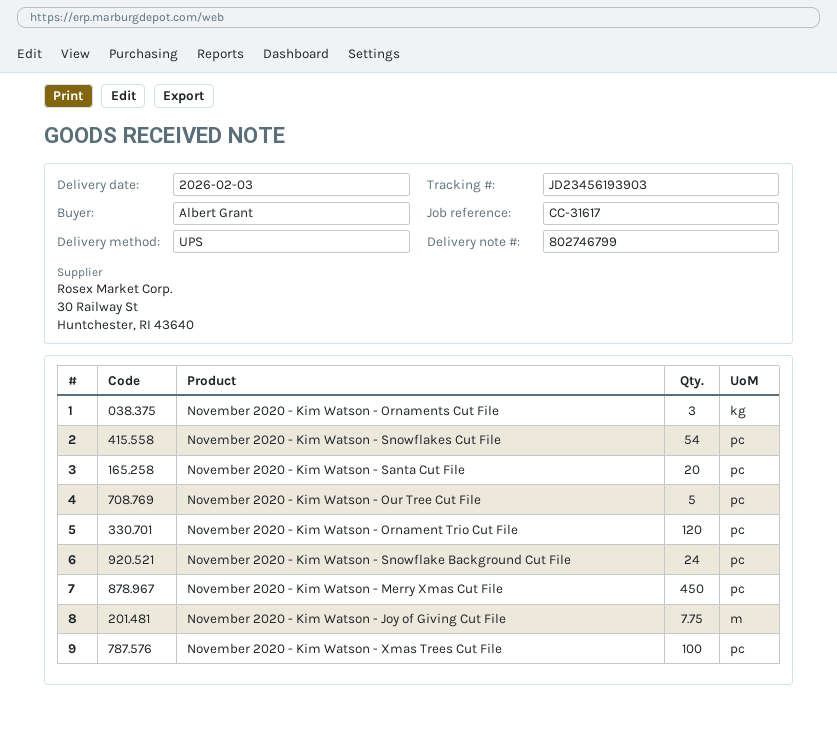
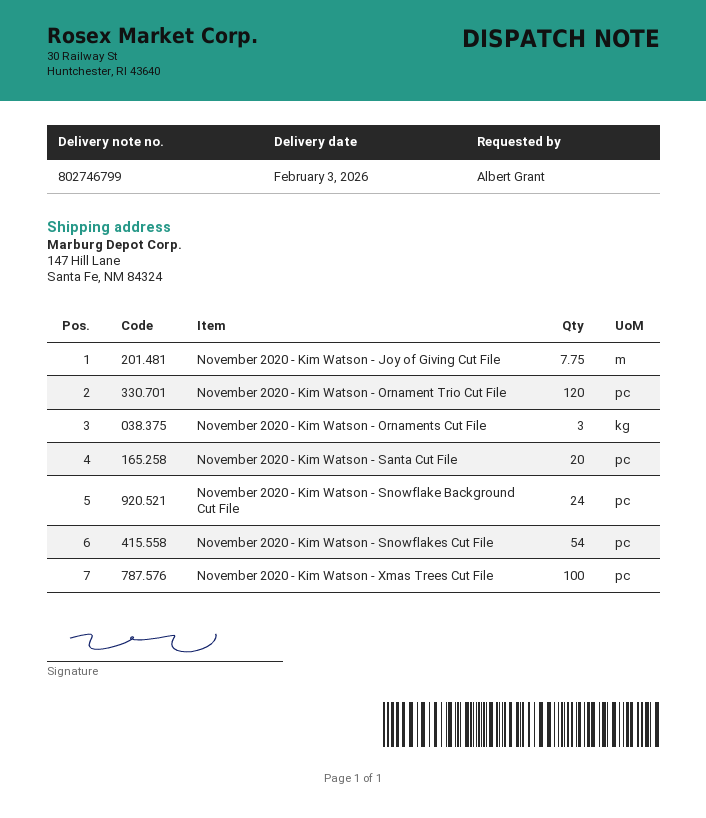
November 2020 - Kim Watson - Our Tree Cut File: 5 -> none
November 2020 - Kim Watson - Merry Xmas Cut File: 450 -> none

